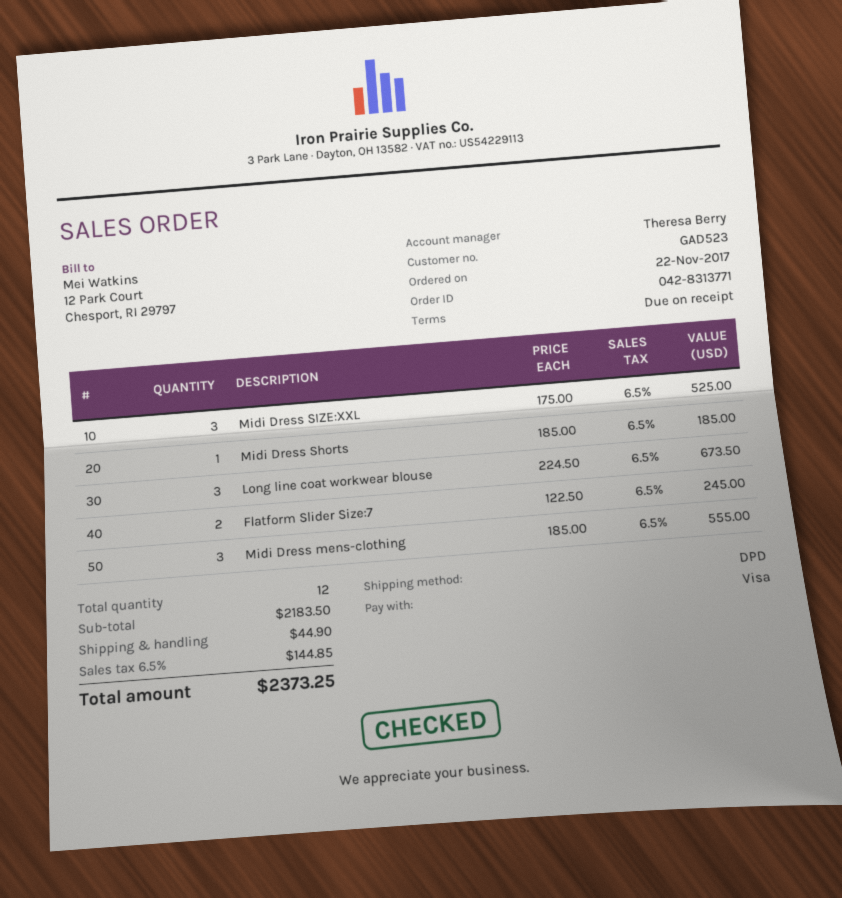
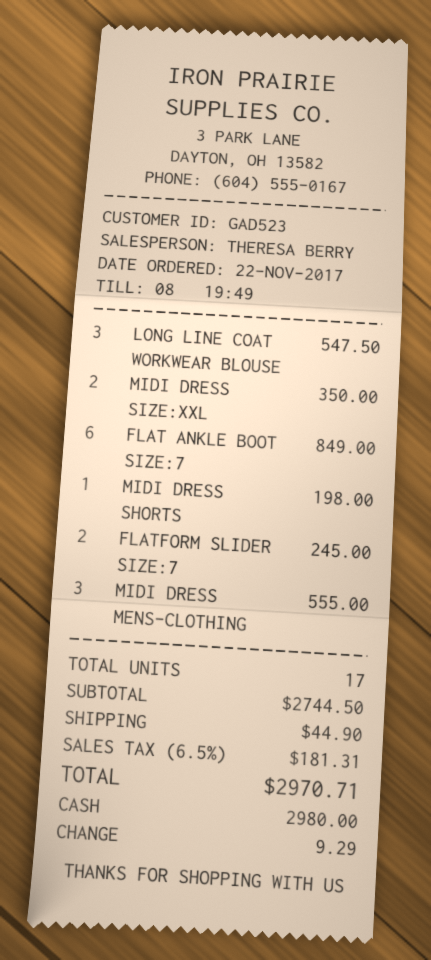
payment method: Visa -> cash
Midi Dress SIZE:XXL: 3 for 525.00 -> 2 for 350.00
Midi Dress Shorts: 1 for 185.00 -> 1 for 198.00
Long line coat workwear blouse: 3 for 673.50 -> 3 for 547.50
FLAT ANKLE BOOT SIZE:7: none -> 6 for 849.00
total quantity: 12 -> 17
subtotal: 2183.50 -> 2744.50
tax: 6.5% = 144.85 -> 6.5% = 181.31
total: 2373.25 -> 2970.71

